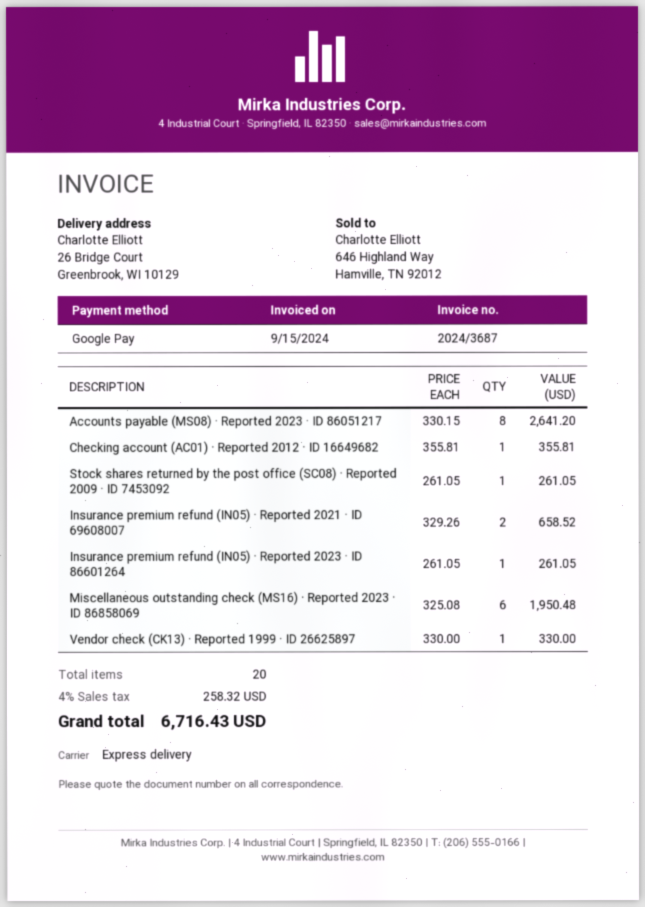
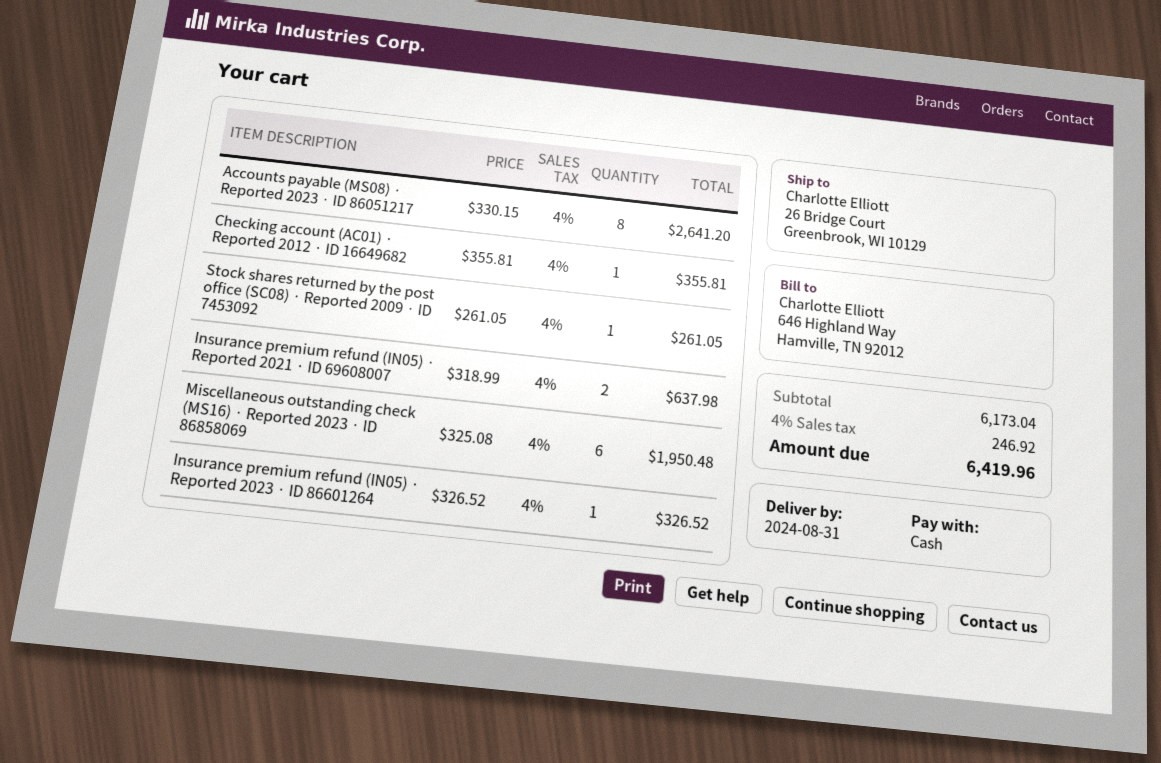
payment method: Google Pay -> cash
Insurance premium refund (IN05) · Reported 2021 · ID 69608007: 2 x 329.26 = 658.52 -> 2 x 318.99 = 637.98
Insurance premium refund (IN05) · Reported 2023 · ID 86601264: 1 x 261.05 = 261.05 -> 1 x 326.52 = 326.52
Vendor check (CK13) · Reported 1999 · ID 26625897: 1 x 330.00 = 330.00 -> none
tax: 4% = 258.32 -> 4% = 246.92
total: 6716.43 -> 6419.96

